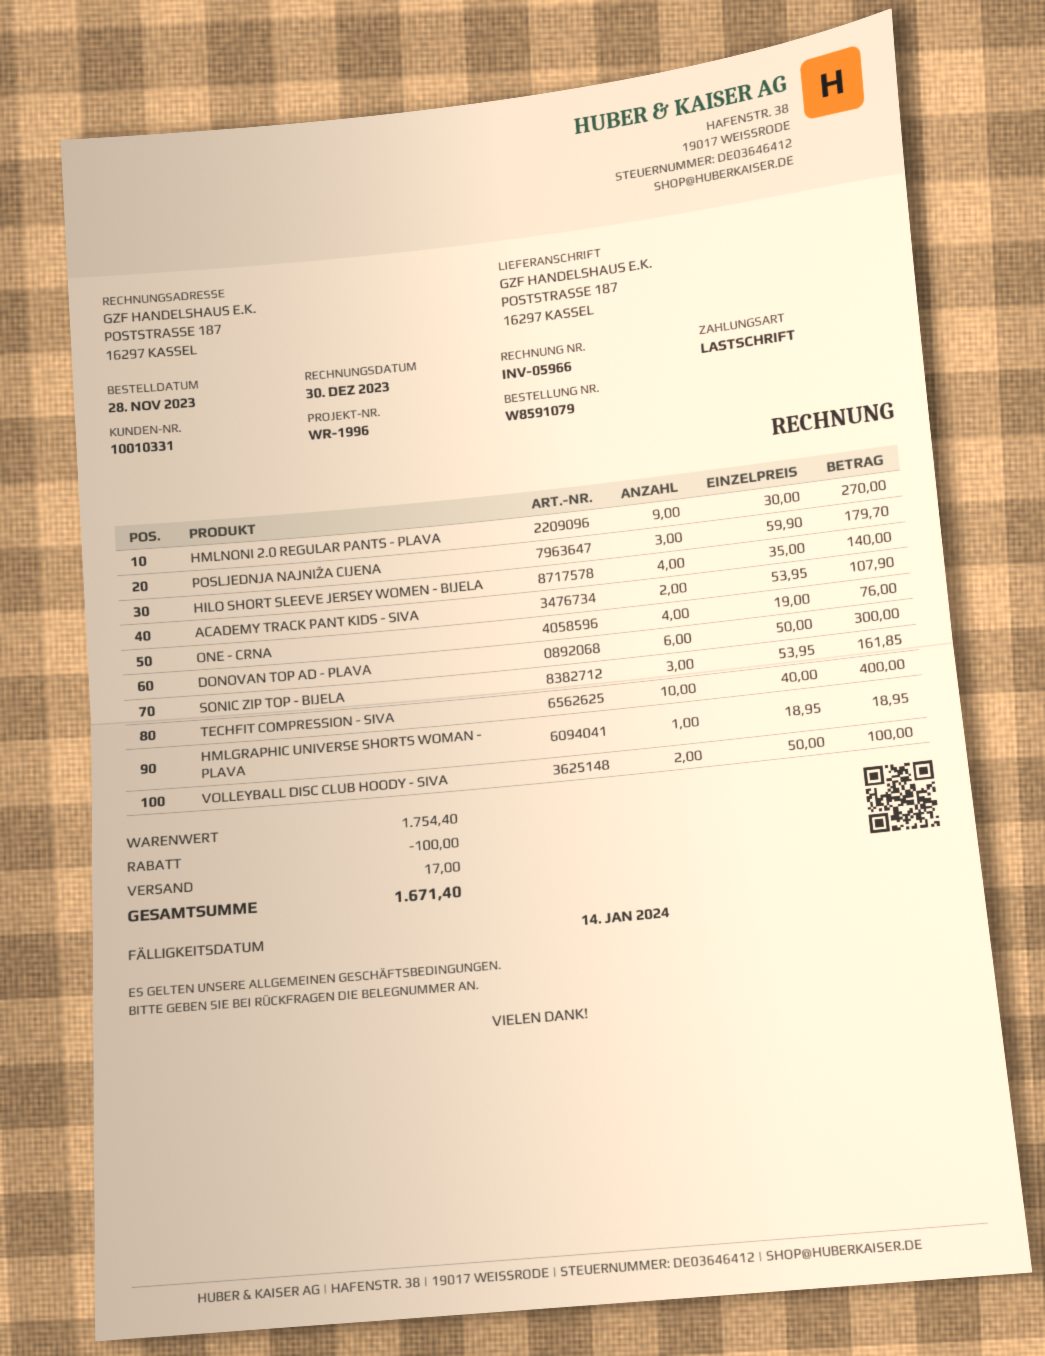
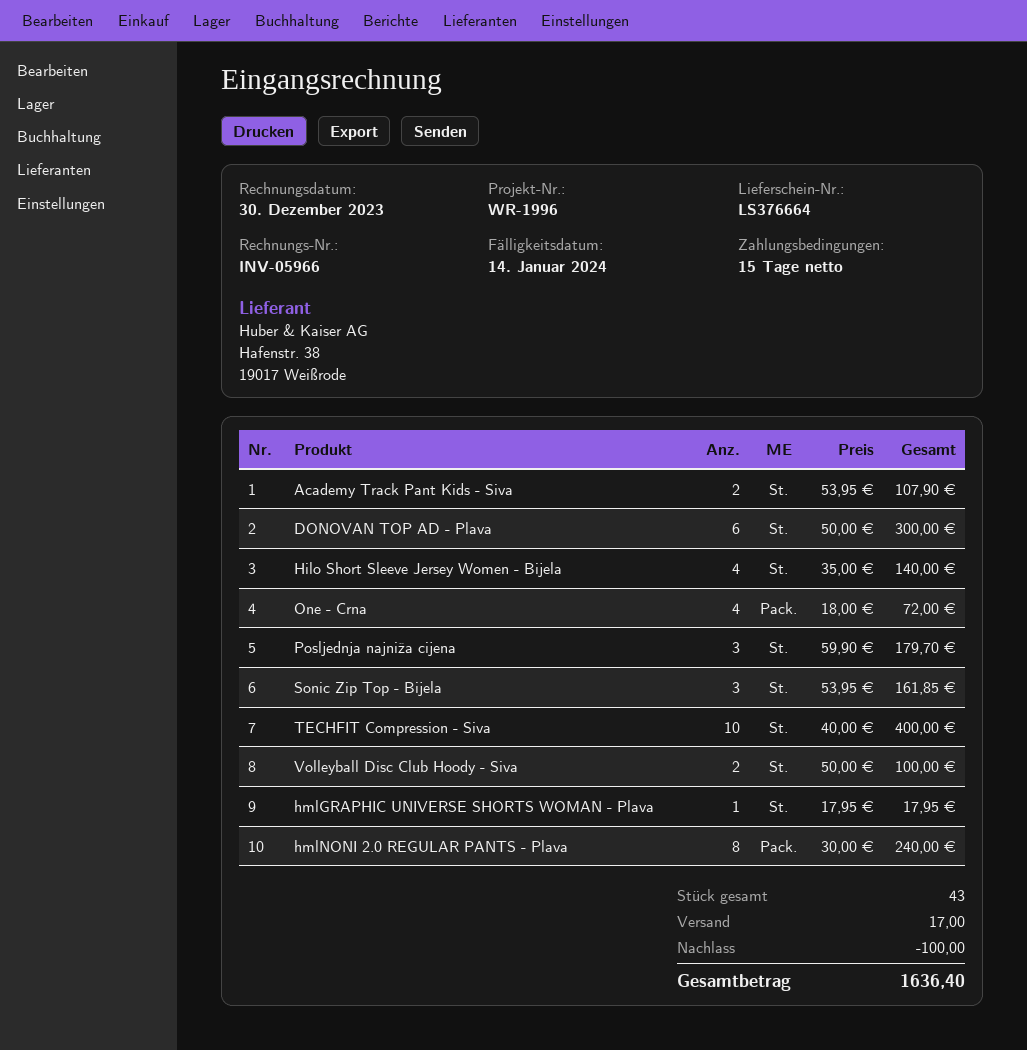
HMLNONI 2.0 REGULAR PANTS - PLAVA: 9 x 30.00 = 270.00 -> 8 x 30.00 = 240.00
ONE - CRNA: 4 x 19.00 = 76.00 -> 4 x 18.00 = 72.00
HMLGRAPHIC UNIVERSE SHORTS WOMAN - PLAVA: 1 x 18.95 = 18.95 -> 1 x 17.95 = 17.95
total: 1671.40 -> 1636.40

